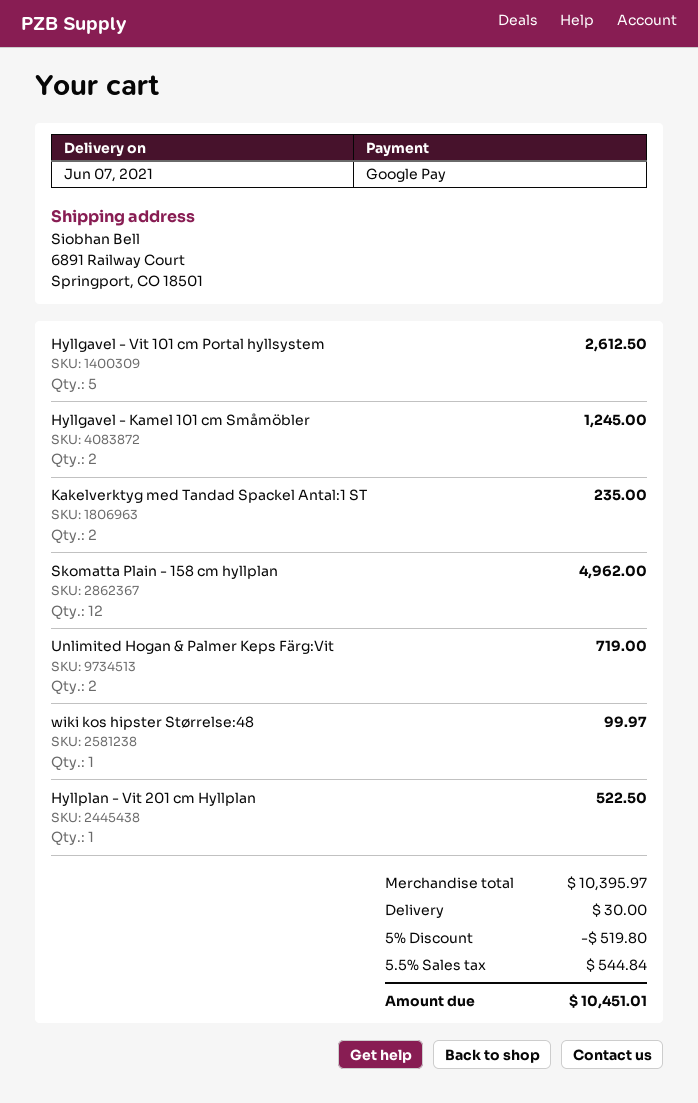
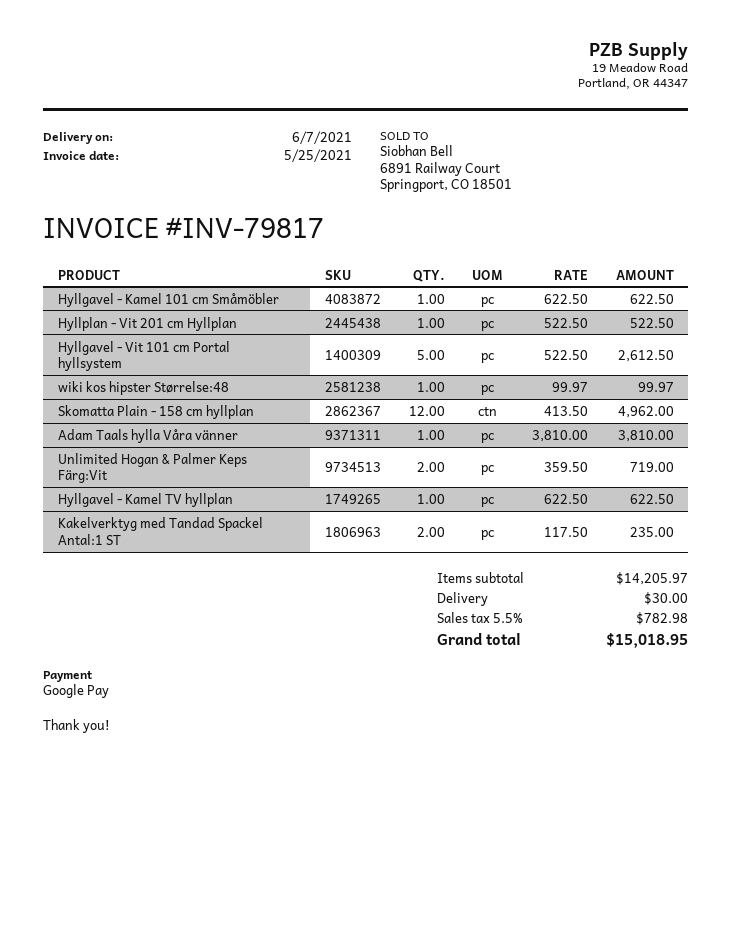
Hyllgavel - Kamel 101 cm Småmöbler: 2 for 1245.00 -> 1 for 622.50
Adam Taals hylla Våra vänner: none -> 1 for 3810.00
Hyllgavel - Kamel TV hyllplan: none -> 1 for 622.50
subtotal: 10395.97 -> 14205.97
discount: 5% = 519.80 -> none
tax: 5.5% = 544.84 -> 5.5% = 782.98
total: 10451.01 -> 15018.95

